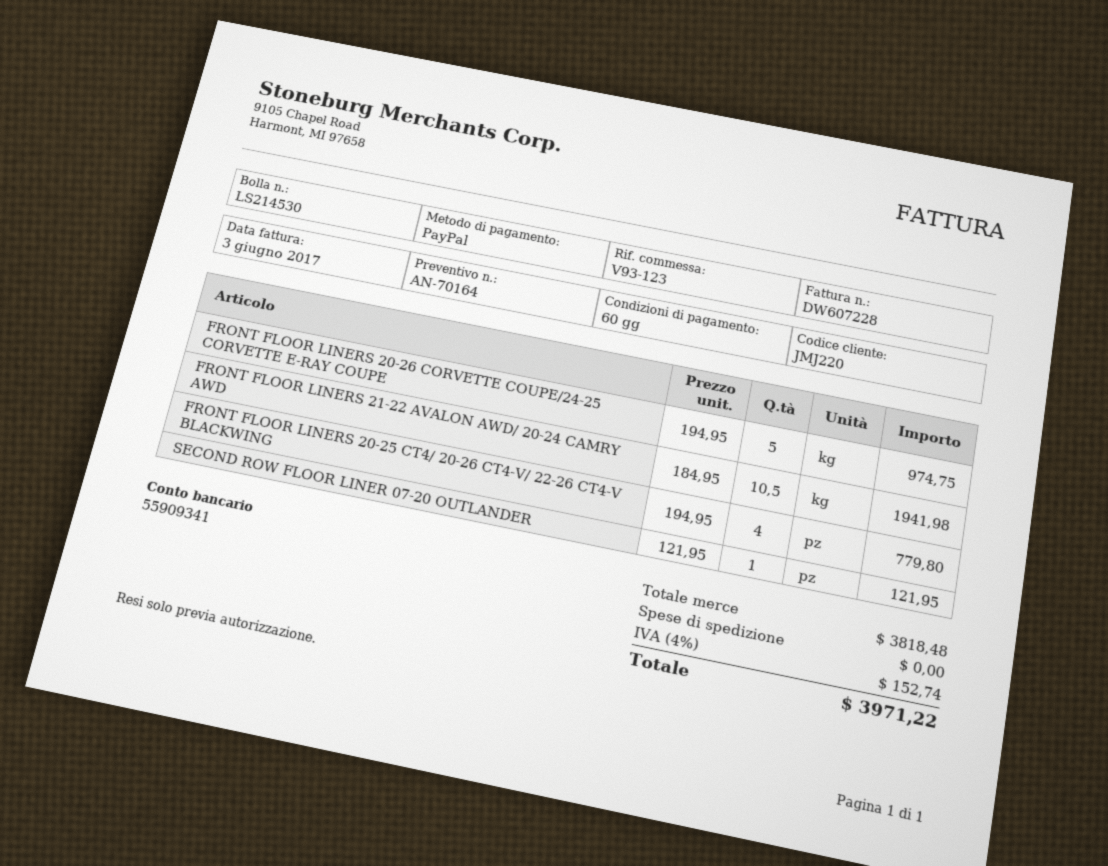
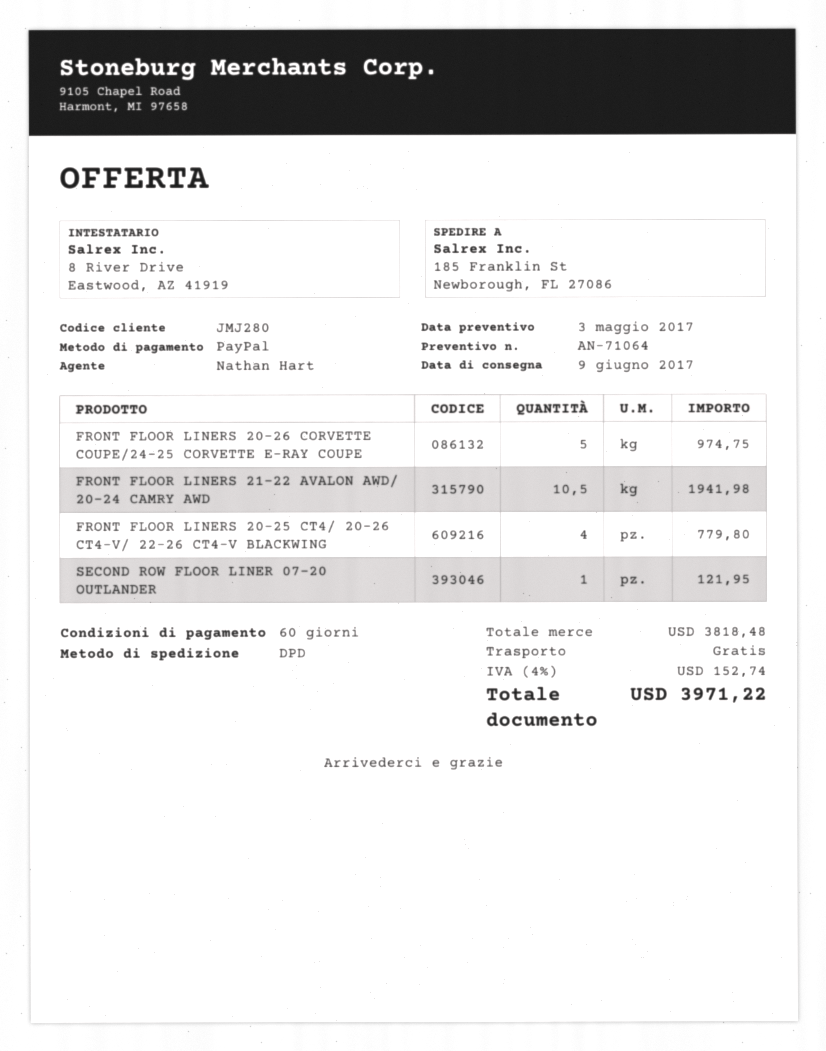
quote number: AN-70164 -> AN-71064
customer number: JMJ220 -> JMJ280

